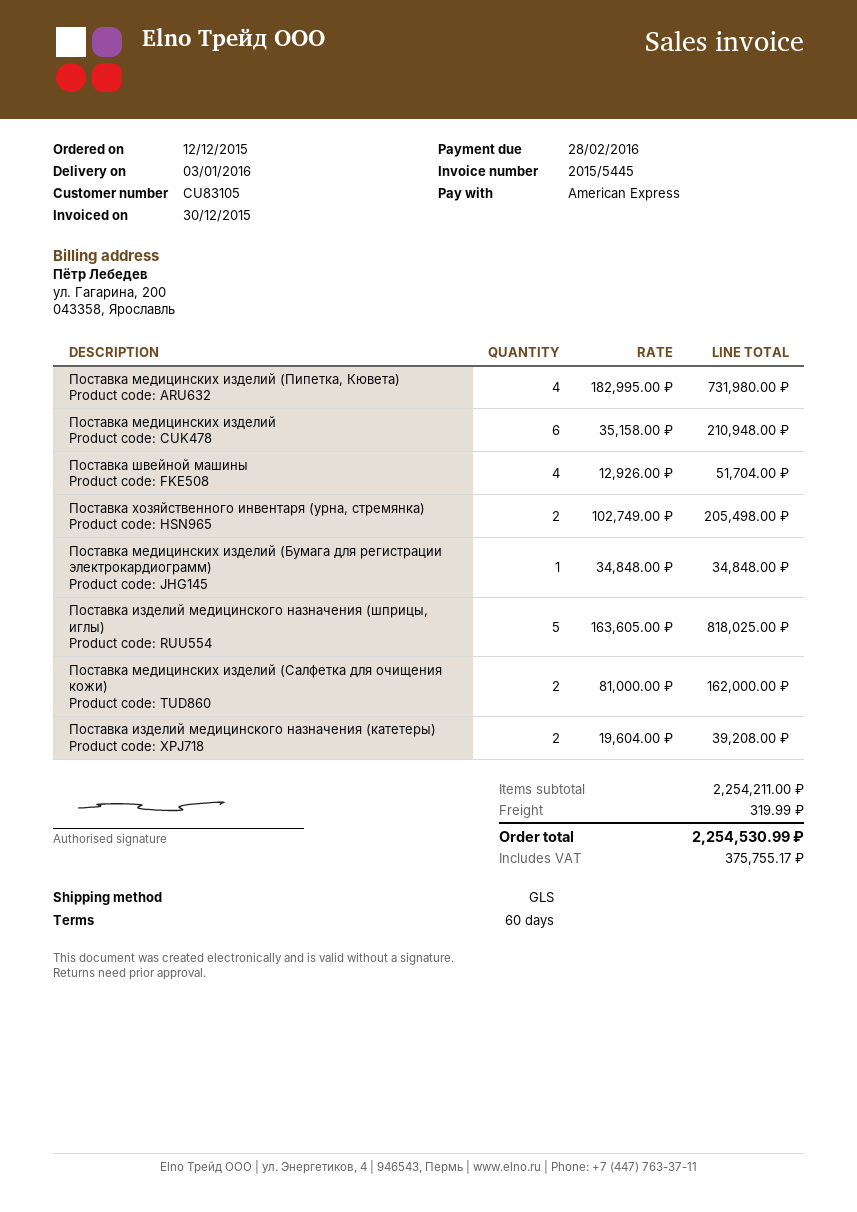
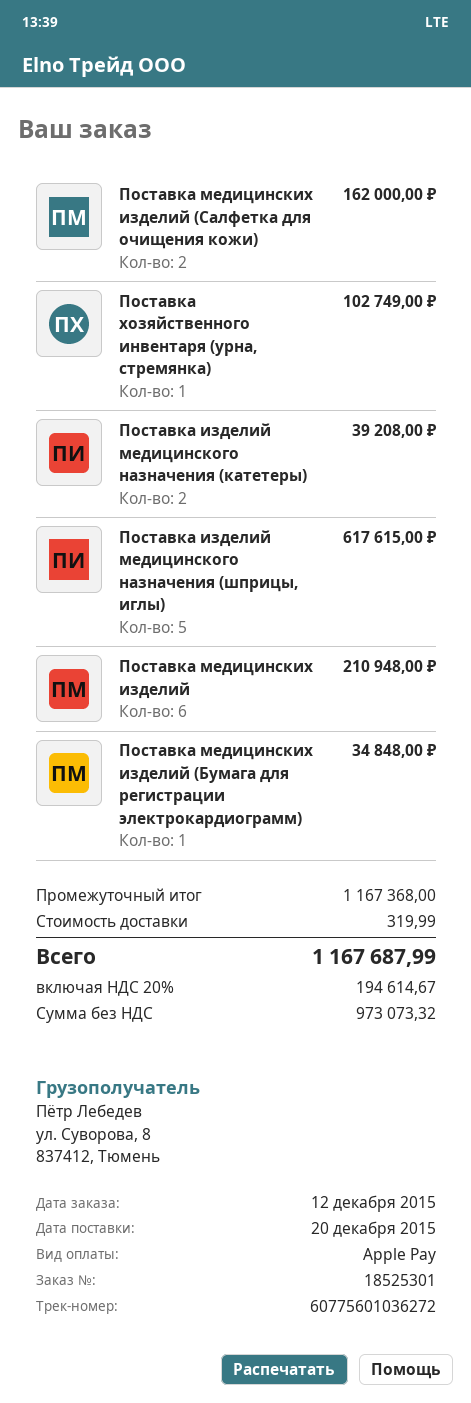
delivery date: 2016-01-03 -> 2015-12-20
payment method: American Express -> Apple Pay
Поставка медицинских изделий (Пипетка, Кювета): 4 for 731980.00 -> none
Поставка швейной машины: 4 for 51704.00 -> none
Поставка хозяйственного инвентаря (урна, стремянка): 2 for 205498.00 -> 1 for 102749.00
Поставка изделий медицинского назначения (шприцы, иглы): 5 for 818025.00 -> 5 for 617615.00
subtotal: 2254211.00 -> 1167368.00
tax: 375755.17 -> 194614.67
total: 2254530.99 -> 1167687.99

